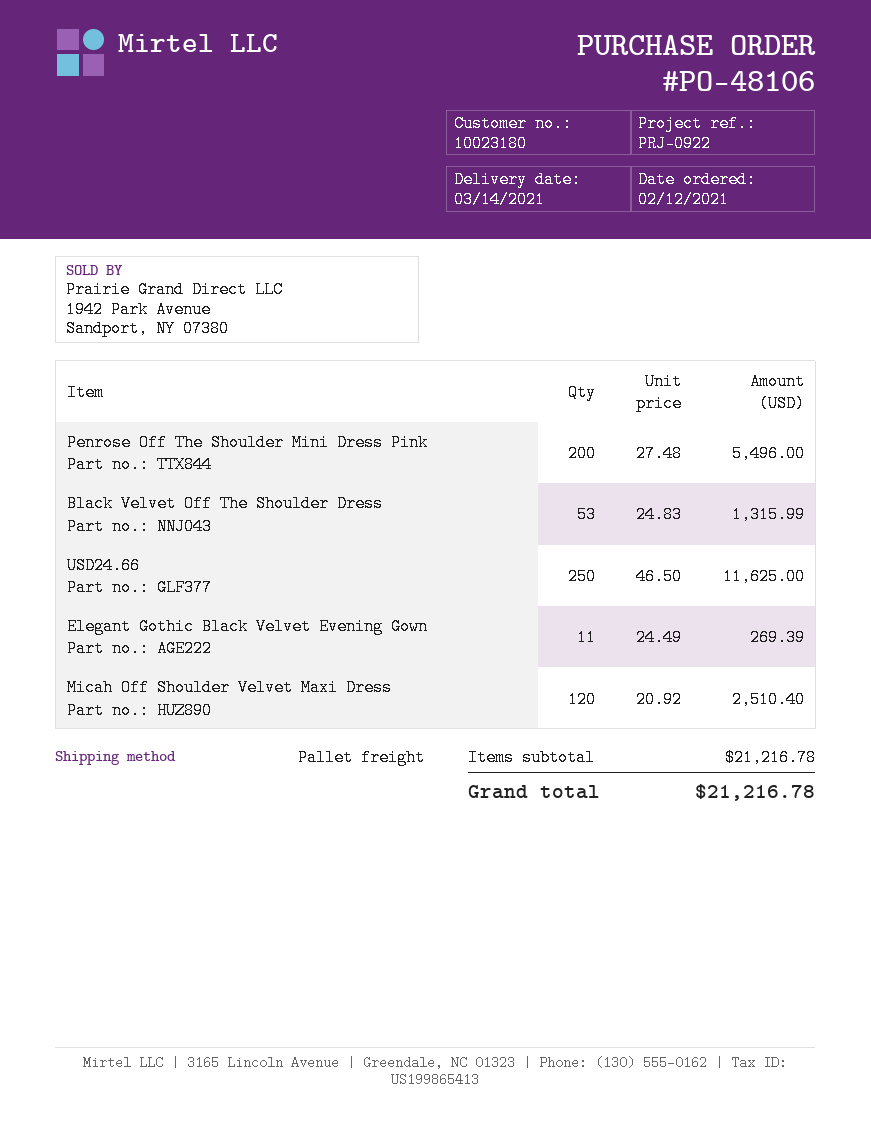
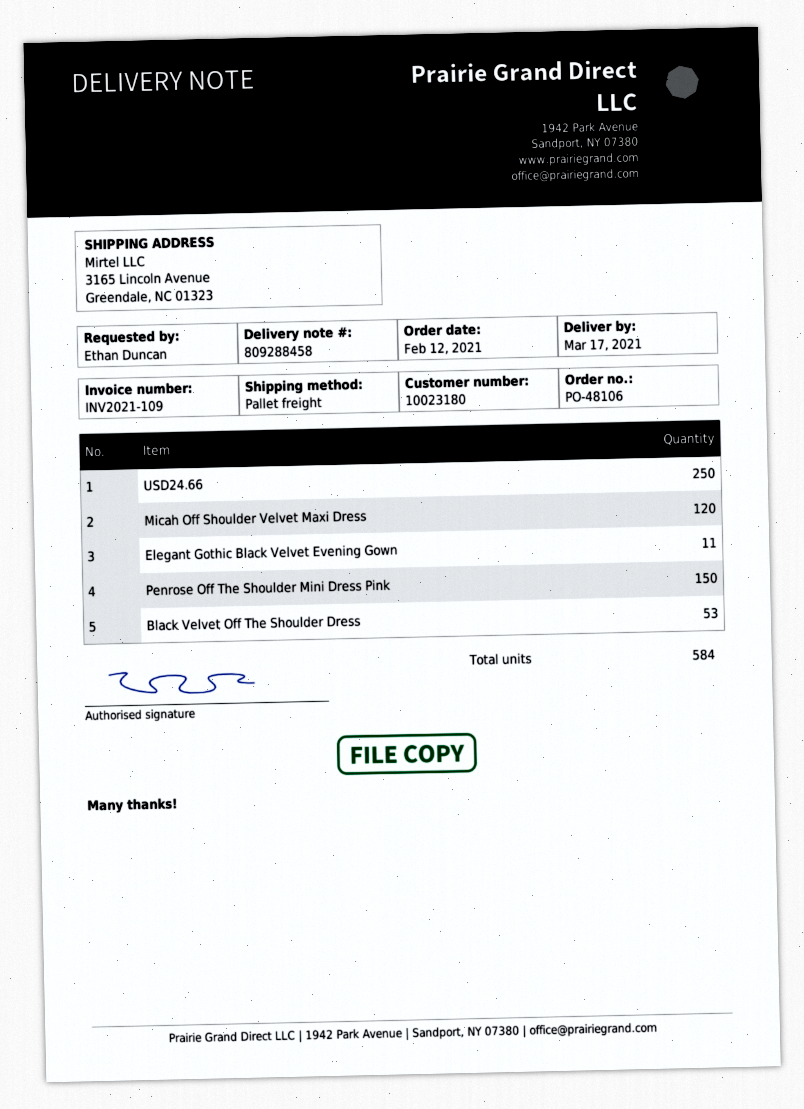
delivery date: 2021-03-14 -> 2021-03-17
Penrose Off The Shoulder Mini Dress Pink: 200 -> 150

